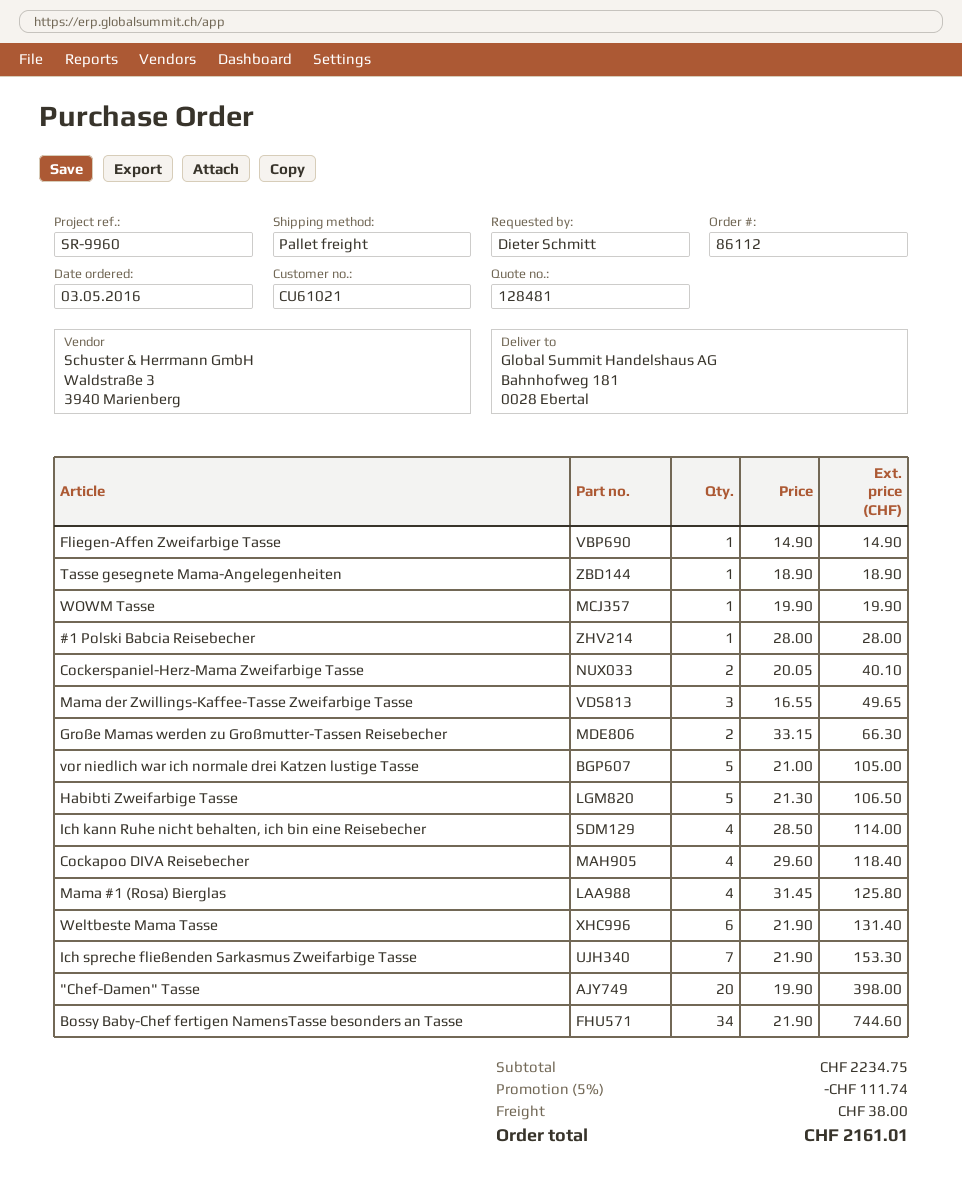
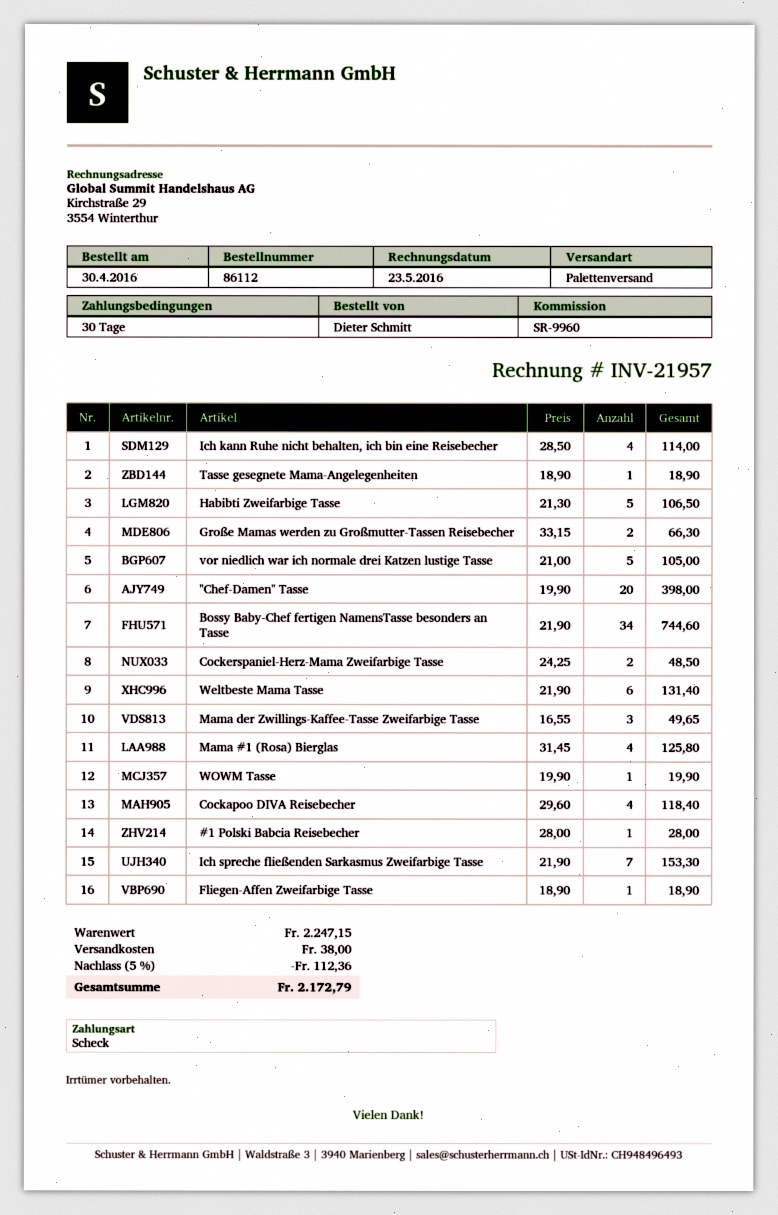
order date: 2016-05-03 -> 2016-04-30
Fliegen-Affen Zweifarbige Tasse: 1 x 14.90 = 14.90 -> 1 x 18.90 = 18.90
Cockerspaniel-Herz-Mama Zweifarbige Tasse: 2 x 20.05 = 40.10 -> 2 x 24.25 = 48.50
subtotal: 2234.75 -> 2247.15
discount: 5% = 111.74 -> 5% = 112.36
total: 2161.01 -> 2172.79

